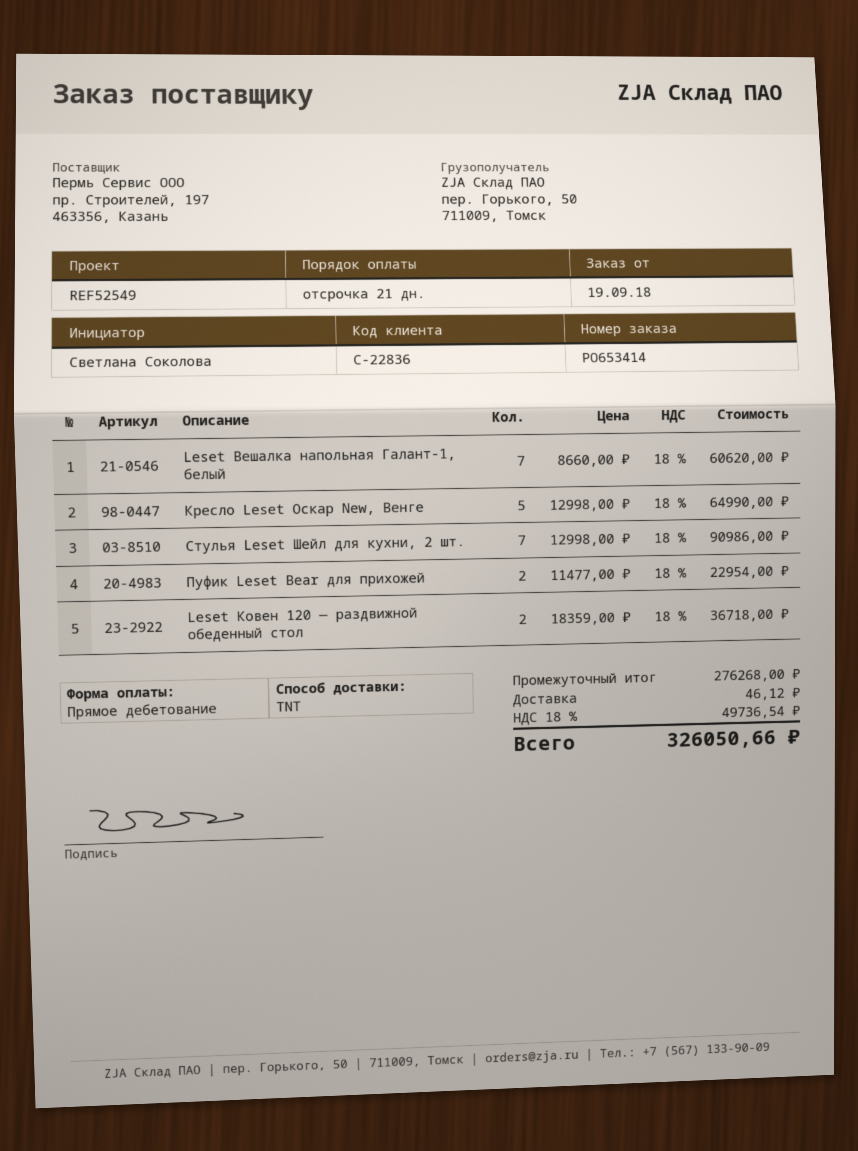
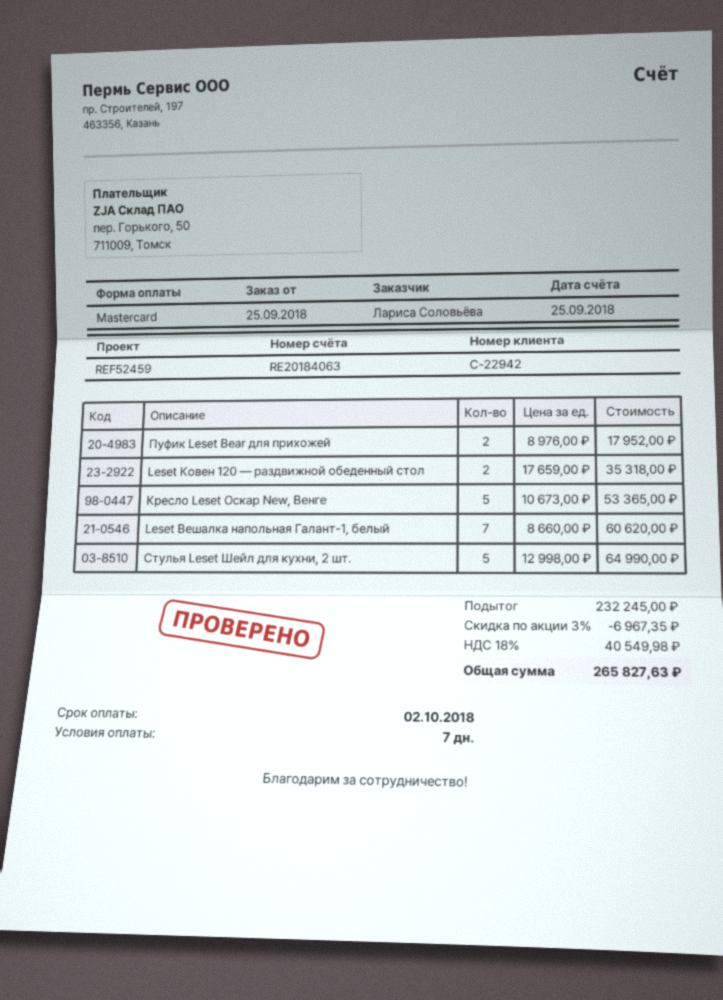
order date: 2018-09-19 -> 2018-09-25
payment terms: 21 days -> 7 days
customer number: C-22836 -> C-22942
reference: REF52549 -> REF52459
ordered by: Светлана Соколова -> Лариса Соловьёва
payment method: direct debit -> Mastercard
Кресло Leset Оскар New, Венге: 5 x 12998.00 = 64990.00 -> 5 x 10673.00 = 53365.00
Стулья Leset Шейл для кухни, 2 шт.: 7 x 12998.00 = 90986.00 -> 5 x 12998.00 = 64990.00
Пуфик Leset Bear для прихожей: 2 x 11477.00 = 22954.00 -> 2 x 8976.00 = 17952.00
Leset Ковен 120 — раздвижной обеденный стол: 2 x 18359.00 = 36718.00 -> 2 x 17659.00 = 35318.00
subtotal: 276268.00 -> 232245.00
discount: none -> 3% = 6967.35
shipping: 46.12 -> none
tax: 18% = 49736.54 -> 18% = 40549.98
total: 326050.66 -> 265827.63

